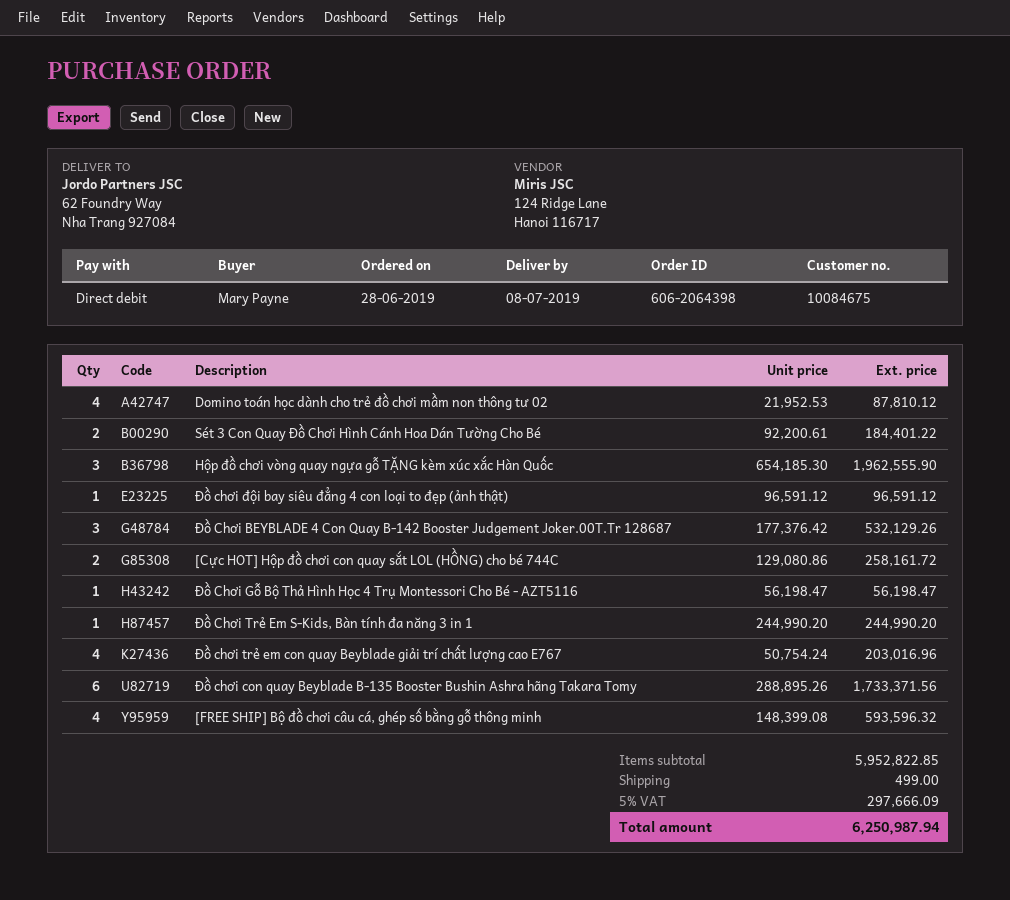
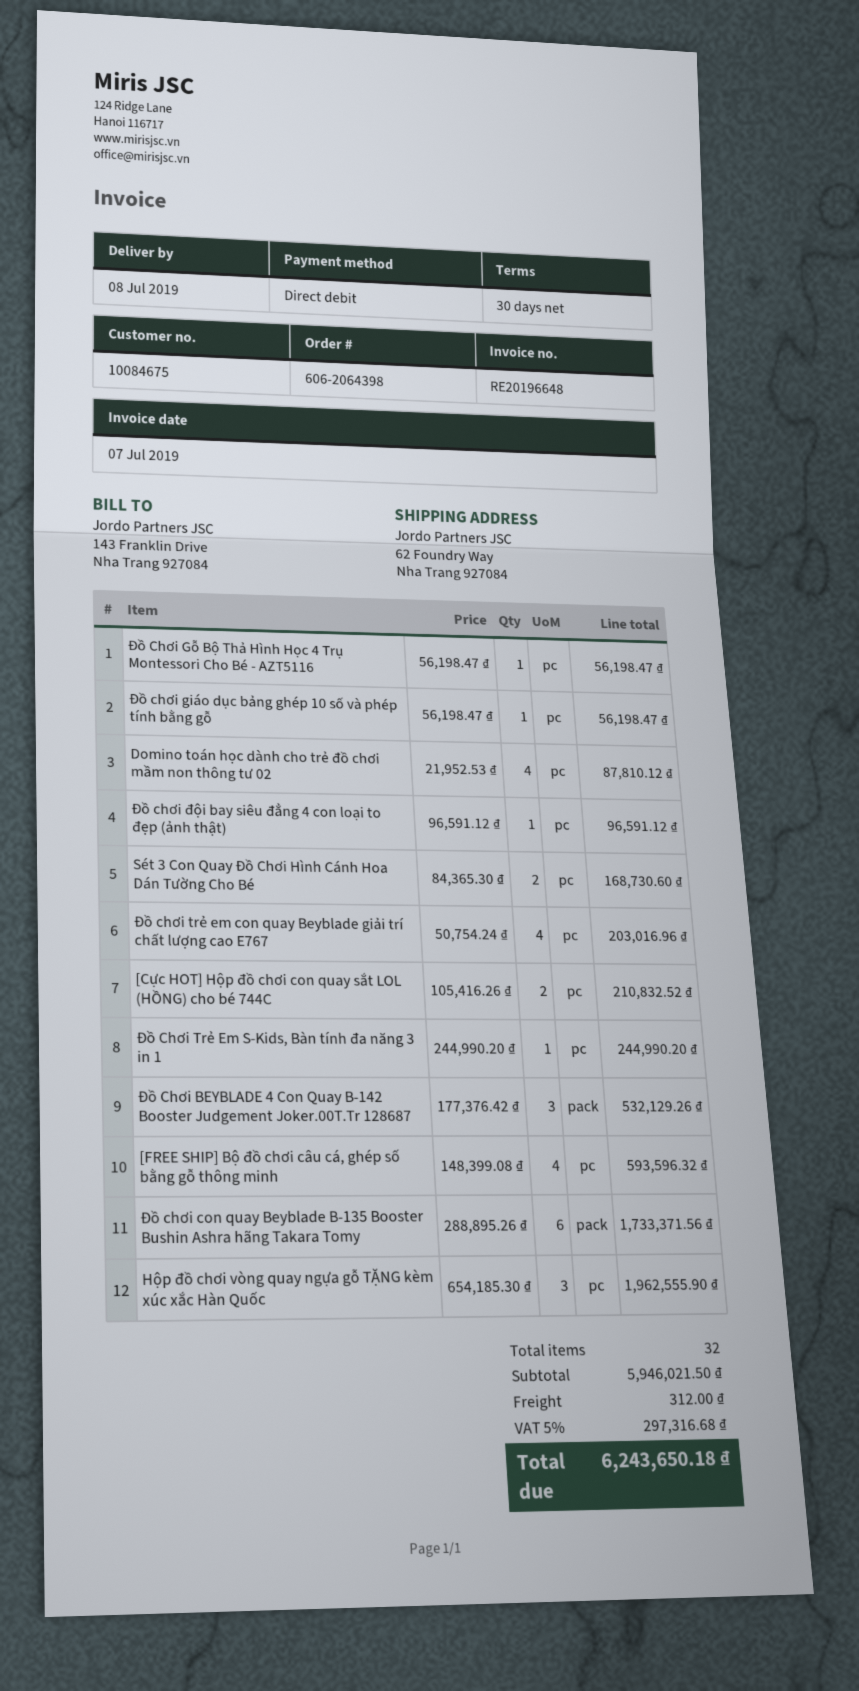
Sét 3 Con Quay Đồ Chơi Hình Cánh Hoa Dán Tường Cho Bé: 2 x 92200.61 = 184401.22 -> 2 x 84365.30 = 168730.60
[Cực HOT] Hộp đồ chơi con quay sắt LOL (HỒNG) cho bé 744C: 2 x 129080.86 = 258161.72 -> 2 x 105416.26 = 210832.52
Đồ chơi giáo dục bảng ghép 10 số và phép tính bằng gỗ: none -> 1 x 56198.47 = 56198.47
subtotal: 5952822.85 -> 5946021.50
shipping: 499.00 -> 312.00
tax: 5% = 297666.09 -> 5% = 297316.68
total: 6250987.94 -> 6243650.18

